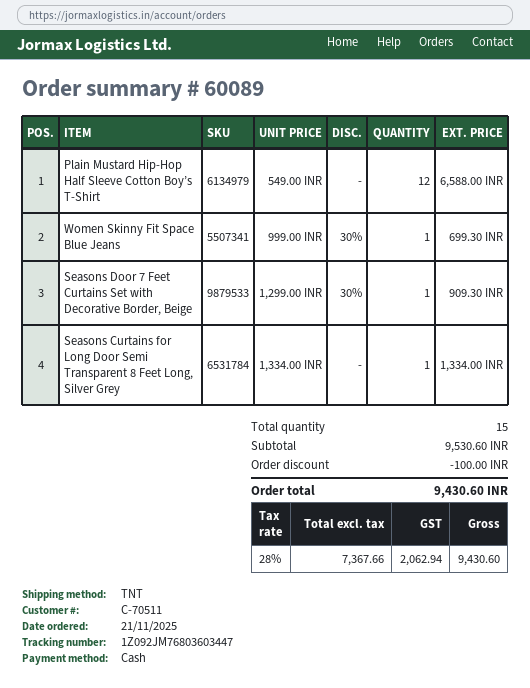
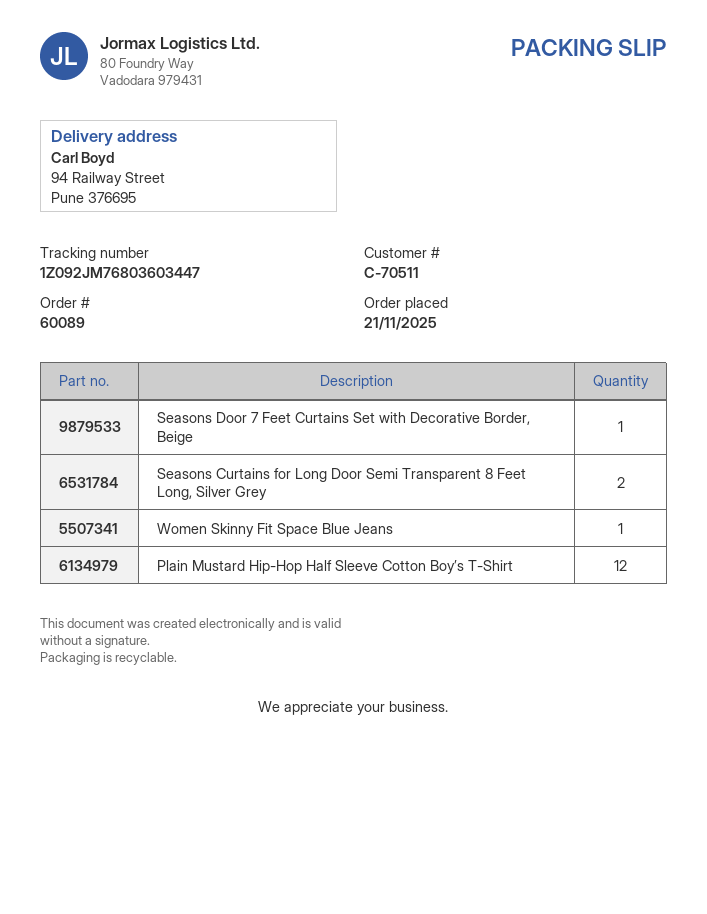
Seasons Curtains for Long Door Semi Transparent 8 Feet Long, Silver Grey: 1 -> 2

